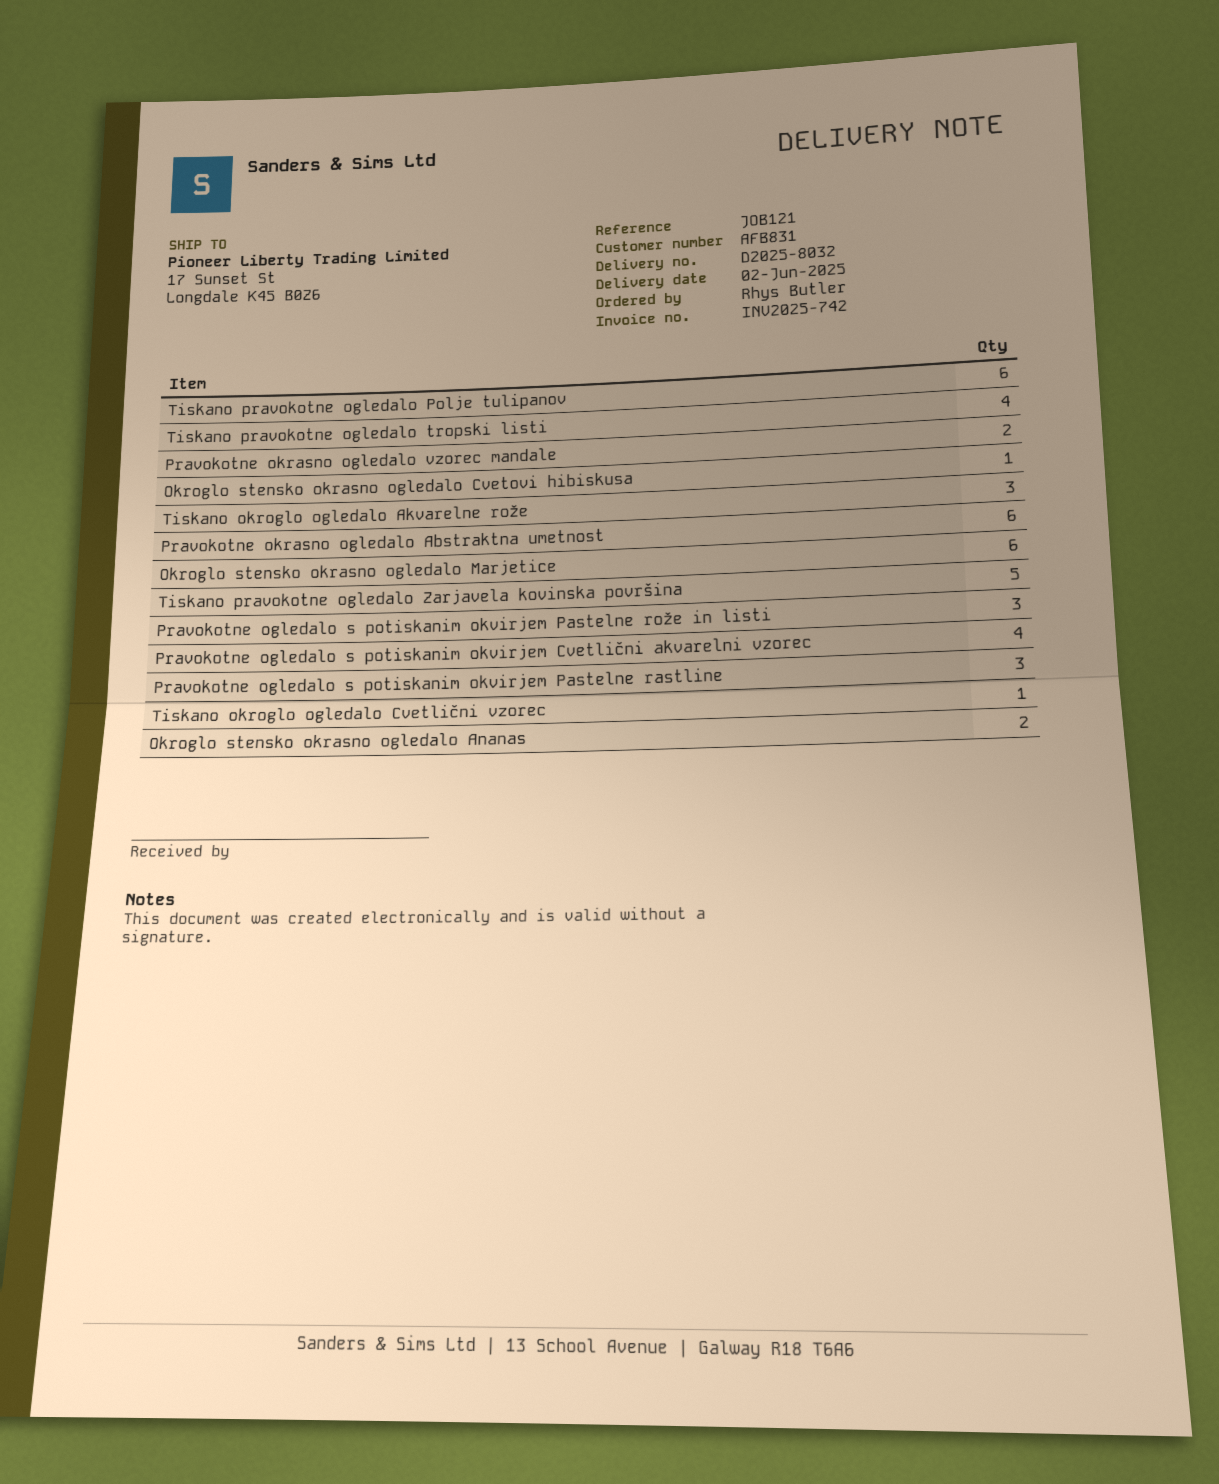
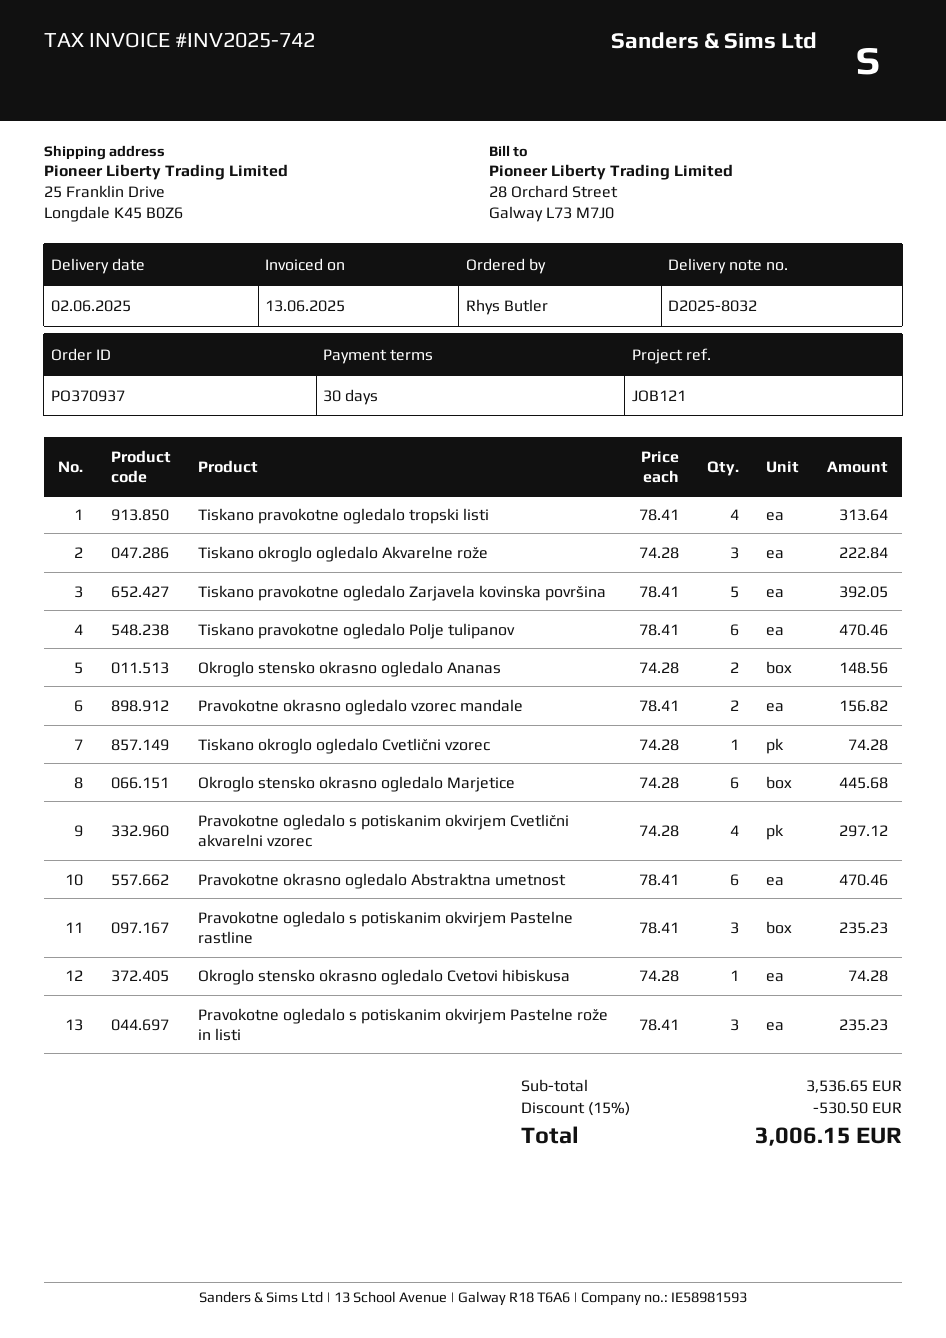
ship to: 17 Sunset St, Longdale K45 B0Z6 -> 25 Franklin Drive, Longdale K45 B0Z6

